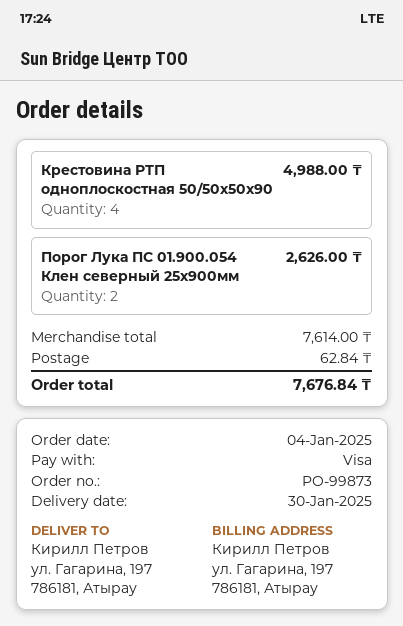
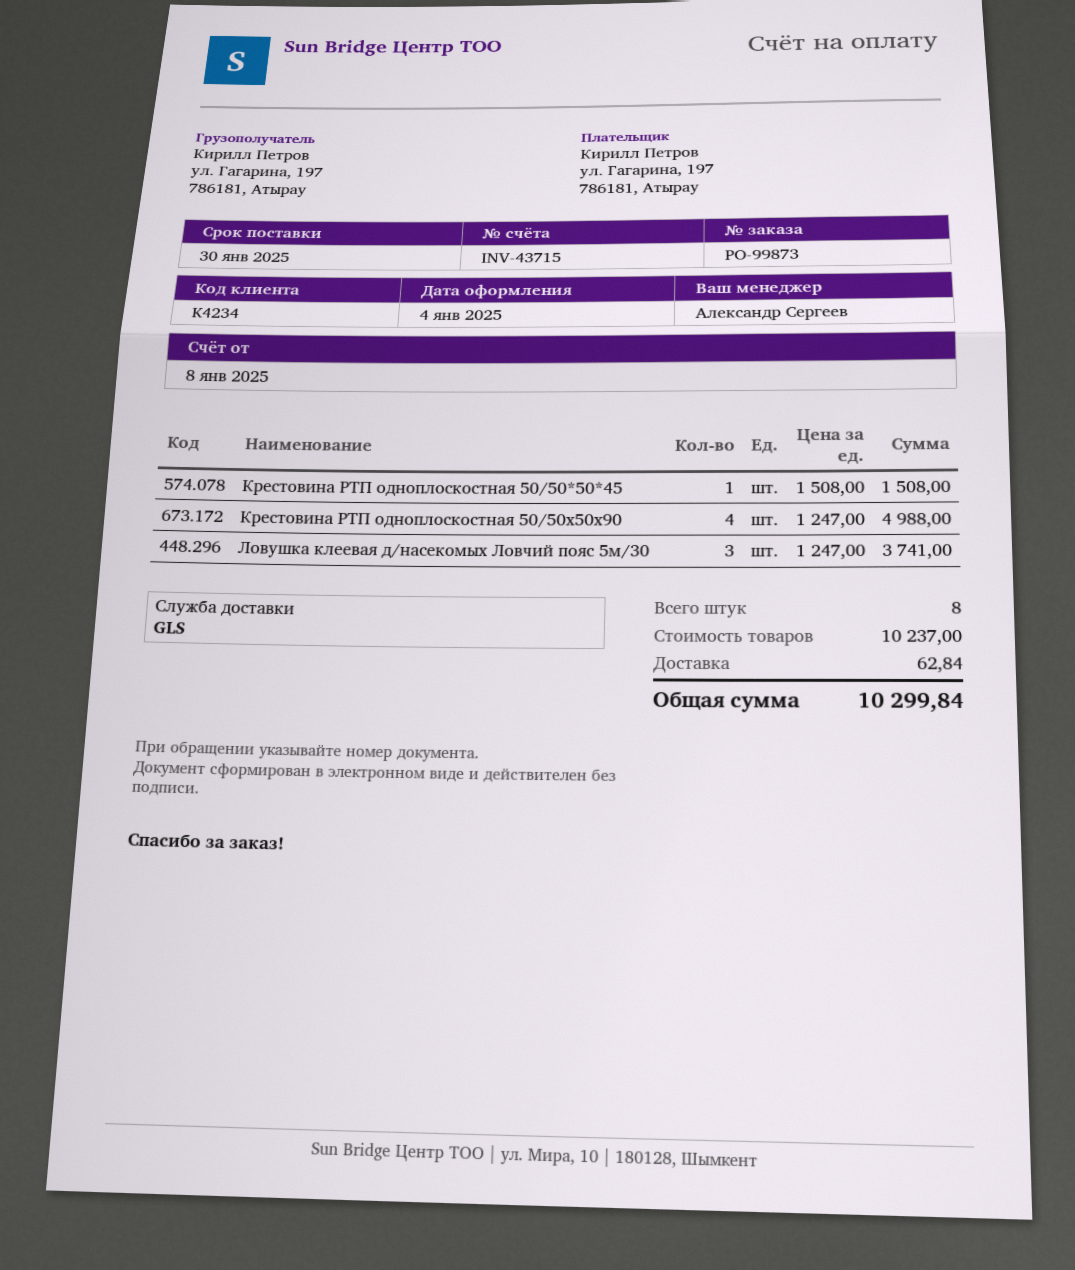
Порог Лука ПС 01.900.054 Клен северный 25x900мм: 2 for 2626.00 -> none
Крестовина РТП одноплоскостная 50/50*50*45: none -> 1 for 1508.00
Ловушка клеевая д/насекомыx Ловчий пояс 5м/30: none -> 3 for 3741.00
subtotal: 7614.00 -> 10237.00
total: 7676.84 -> 10299.84

